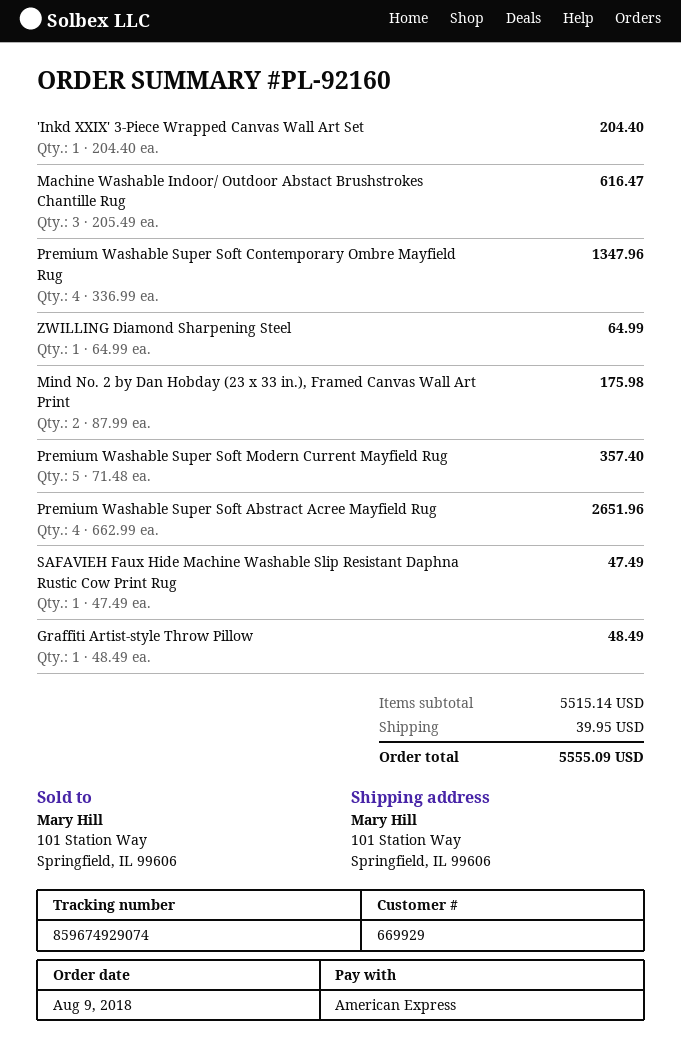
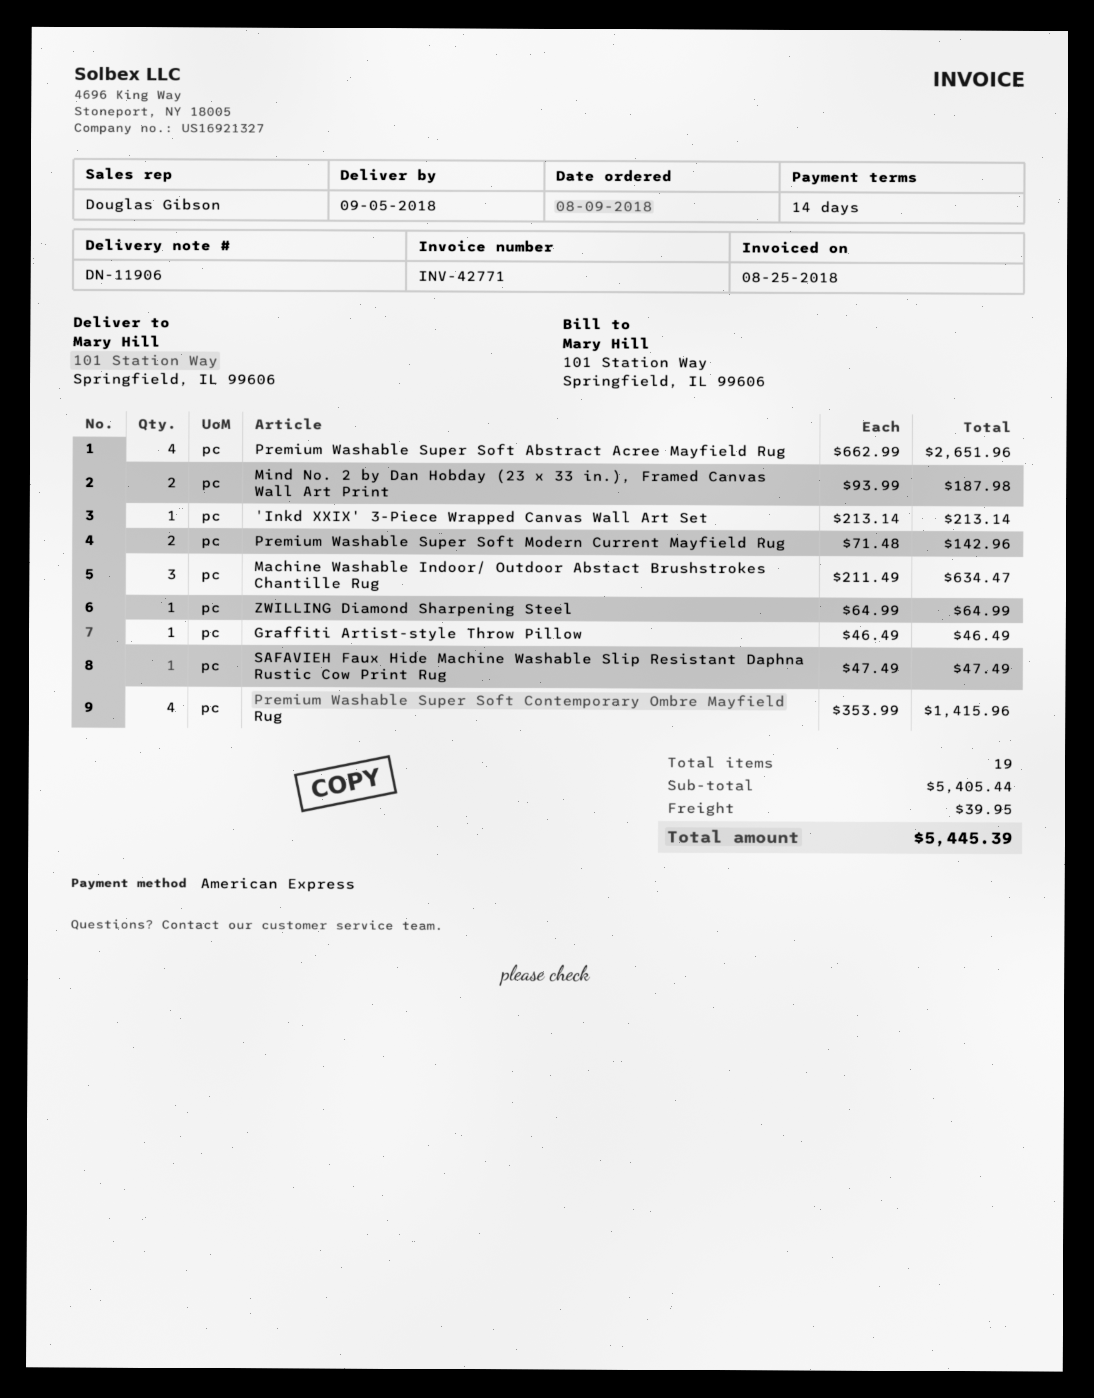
'Inkd XXIX' 3-Piece Wrapped Canvas Wall Art Set: 1 x 204.40 = 204.40 -> 1 x 213.14 = 213.14
Machine Washable Indoor/ Outdoor Abstact Brushstrokes Chantille Rug: 3 x 205.49 = 616.47 -> 3 x 211.49 = 634.47
Premium Washable Super Soft Contemporary Ombre Mayfield Rug: 4 x 336.99 = 1347.96 -> 4 x 353.99 = 1415.96
Mind No. 2 by Dan Hobday (23 x 33 in.), Framed Canvas Wall Art Print: 2 x 87.99 = 175.98 -> 2 x 93.99 = 187.98
Premium Washable Super Soft Modern Current Mayfield Rug: 5 x 71.48 = 357.40 -> 2 x 71.48 = 142.96
Graffiti Artist-style Throw Pillow: 1 x 48.49 = 48.49 -> 1 x 46.49 = 46.49
subtotal: 5515.14 -> 5405.44
total: 5555.09 -> 5445.39

